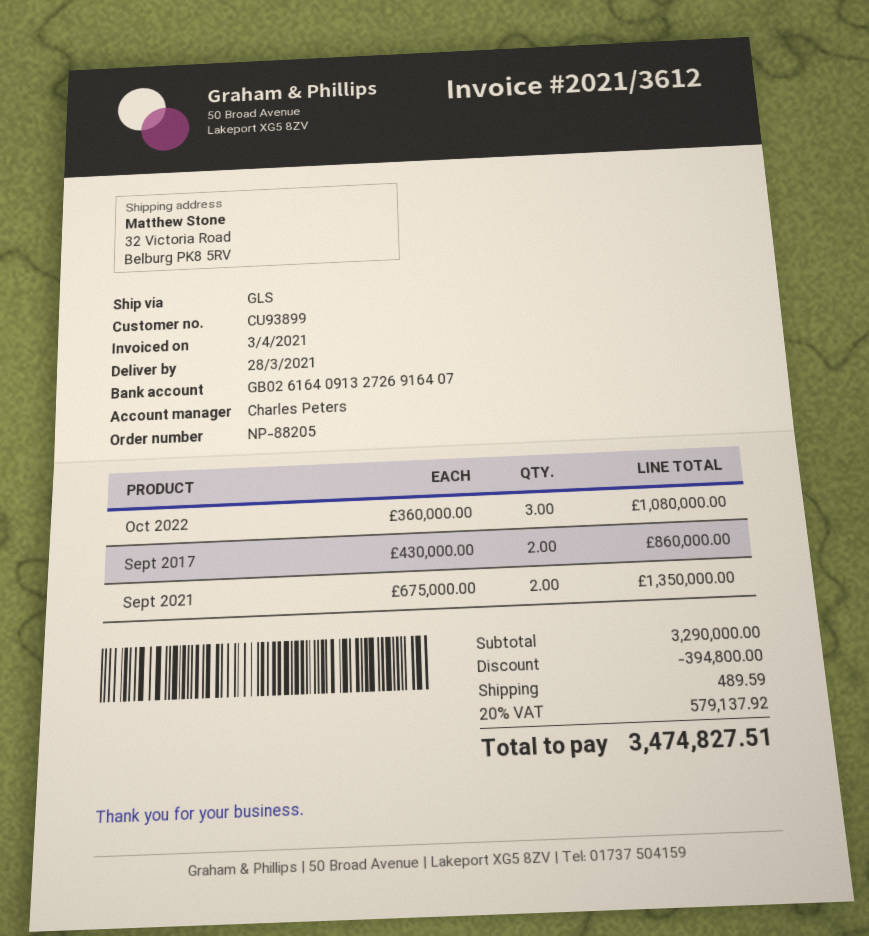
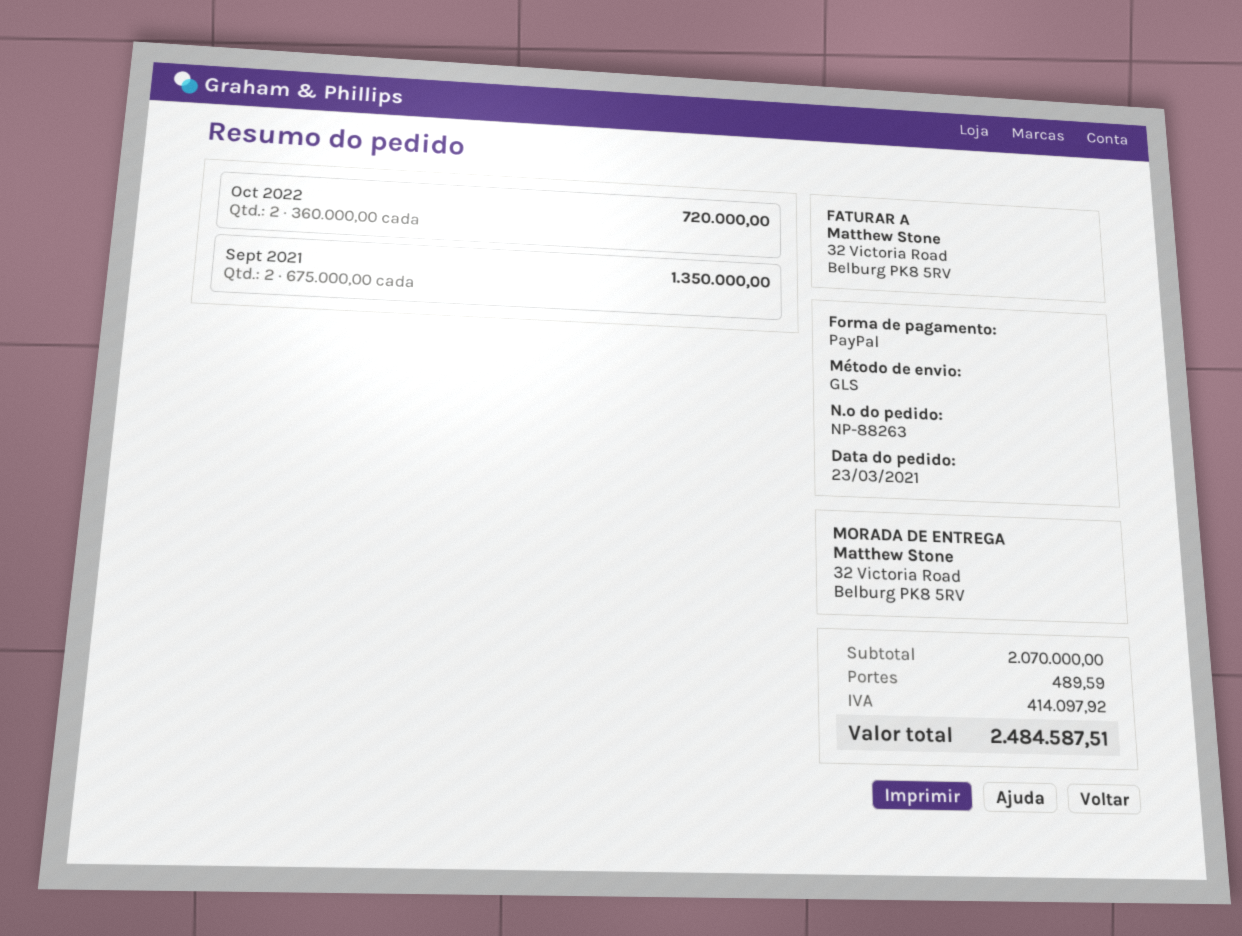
order number: NP-88205 -> NP-88263
Oct 2022: 3 x 360000.00 = 1080000.00 -> 2 x 360000.00 = 720000.00
Sept 2017: 2 x 430000.00 = 860000.00 -> none
subtotal: 3290000.00 -> 2070000.00
discount: 394800.00 -> none
tax: 579137.92 -> 414097.92
total: 3474827.51 -> 2484587.51

